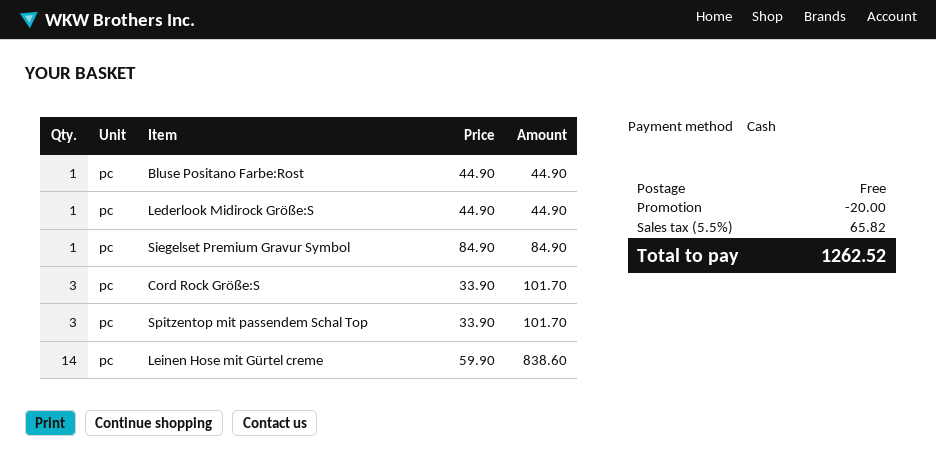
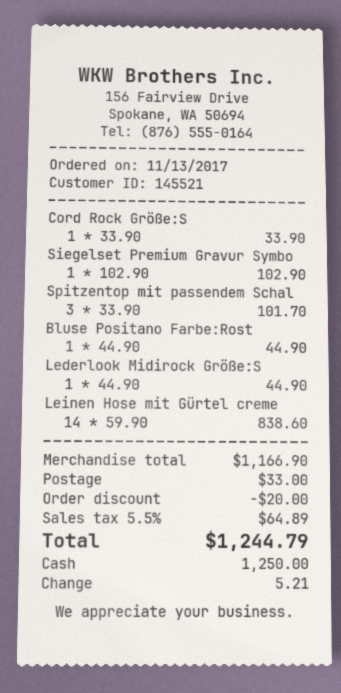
Siegelset Premium Gravur Symbol: 1 x 84.90 = 84.90 -> 1 x 102.90 = 102.90
Cord Rock Größe:S: 3 x 33.90 = 101.70 -> 1 x 33.90 = 33.90
shipping: 0.00 -> 33.00
tax: 5.5% = 65.82 -> 5.5% = 64.89
total: 1262.52 -> 1244.79

